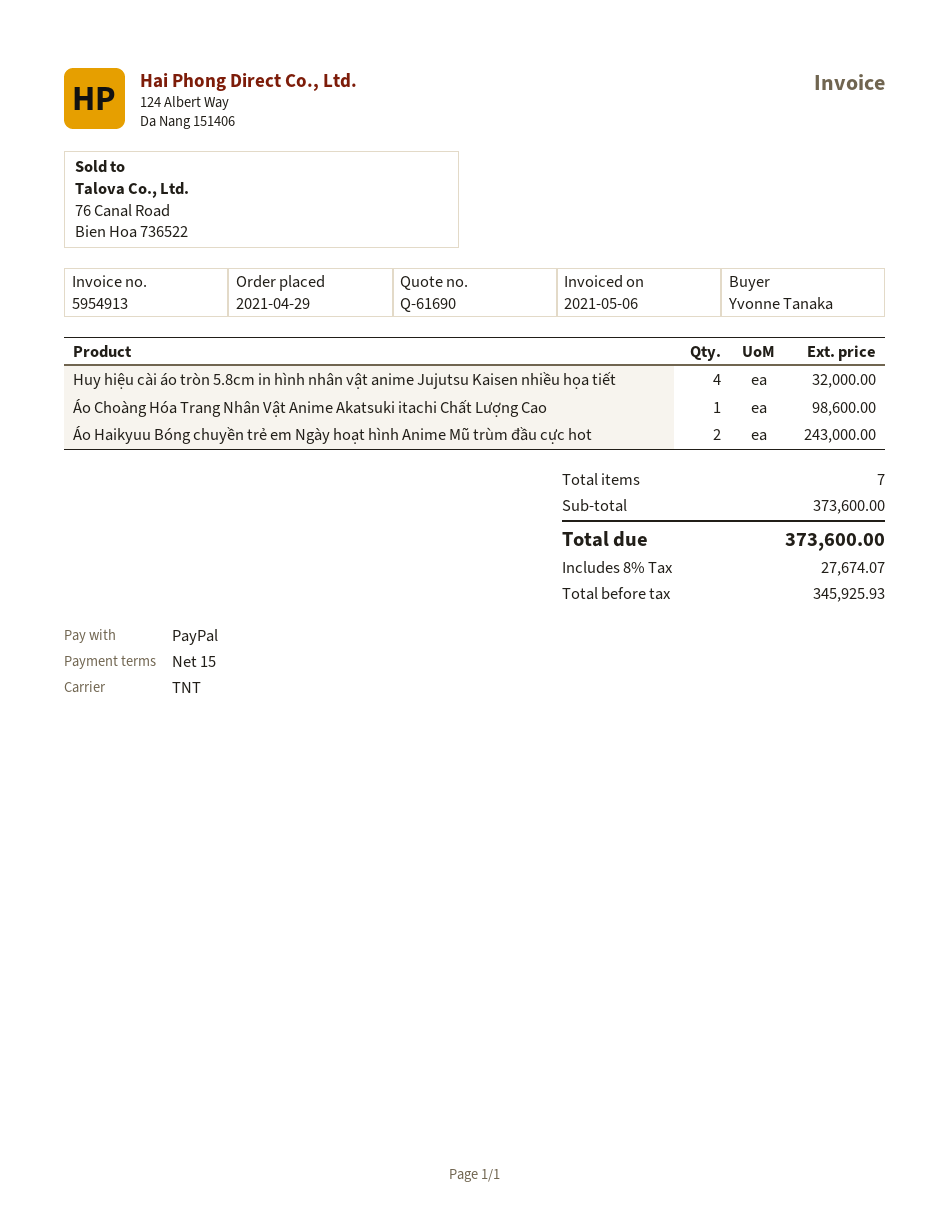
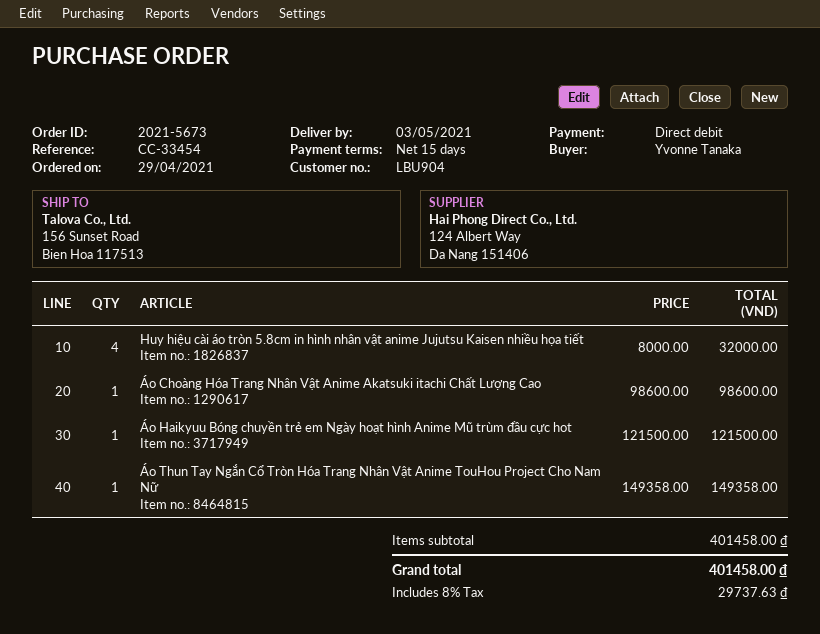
payment method: PayPal -> direct debit
Áo Haikyuu Bóng chuyền trẻ em Ngày hoạt hình Anime Mũ trùm đầu cực hot: 2 for 243000.00 -> 1 for 121500.00
Áo Thun Tay Ngắn Cổ Tròn Hóa Trang Nhân Vật Anime TouHou Project Cho Nam Nữ: none -> 1 for 149358.00
subtotal: 373600.00 -> 401458.00
tax: 8% = 27674.07 -> 8% = 29737.63
total: 373600.00 -> 401458.00

